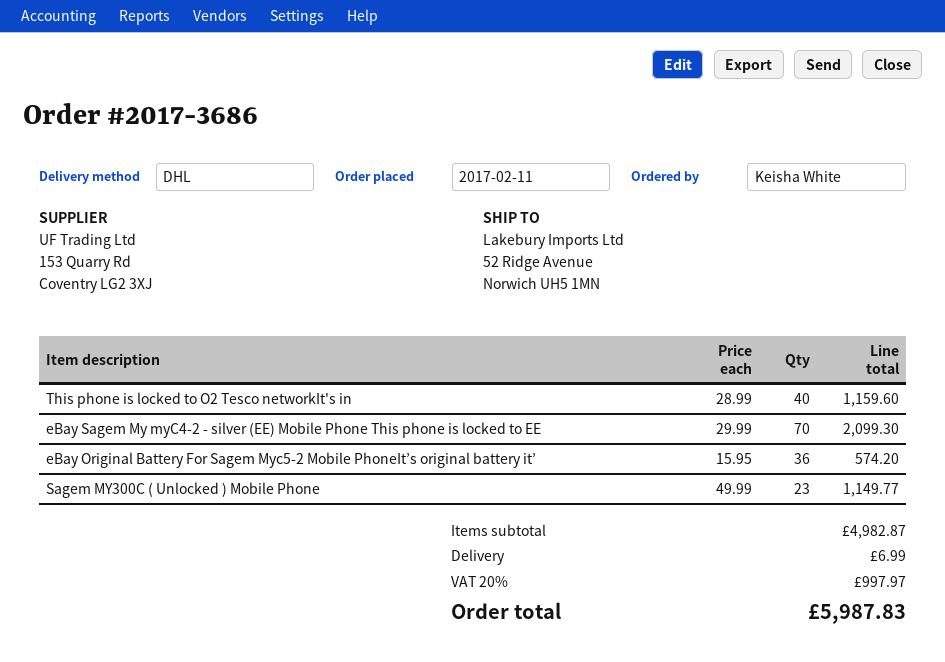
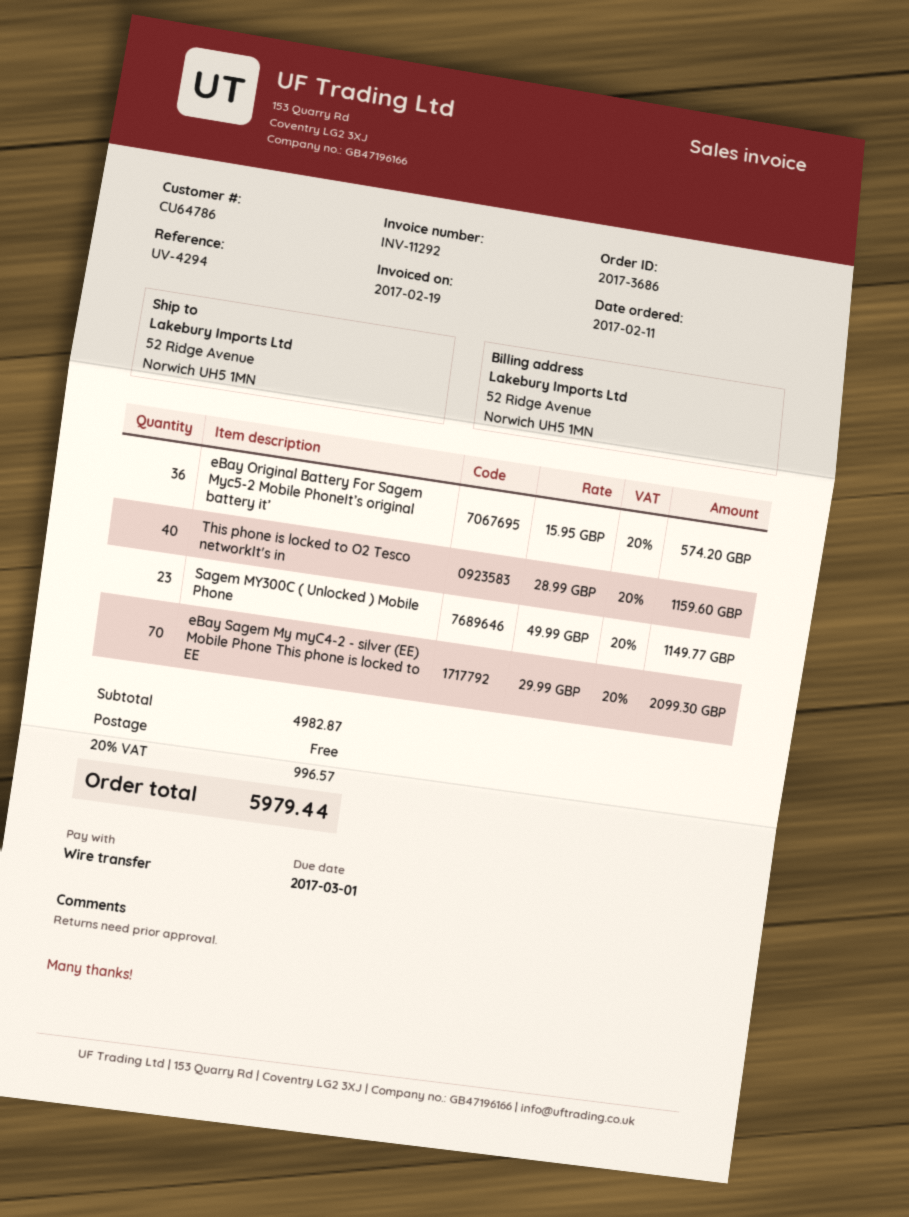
shipping: 6.99 -> 0.00
tax: 20% = 997.97 -> 20% = 996.57
total: 5987.83 -> 5979.44

